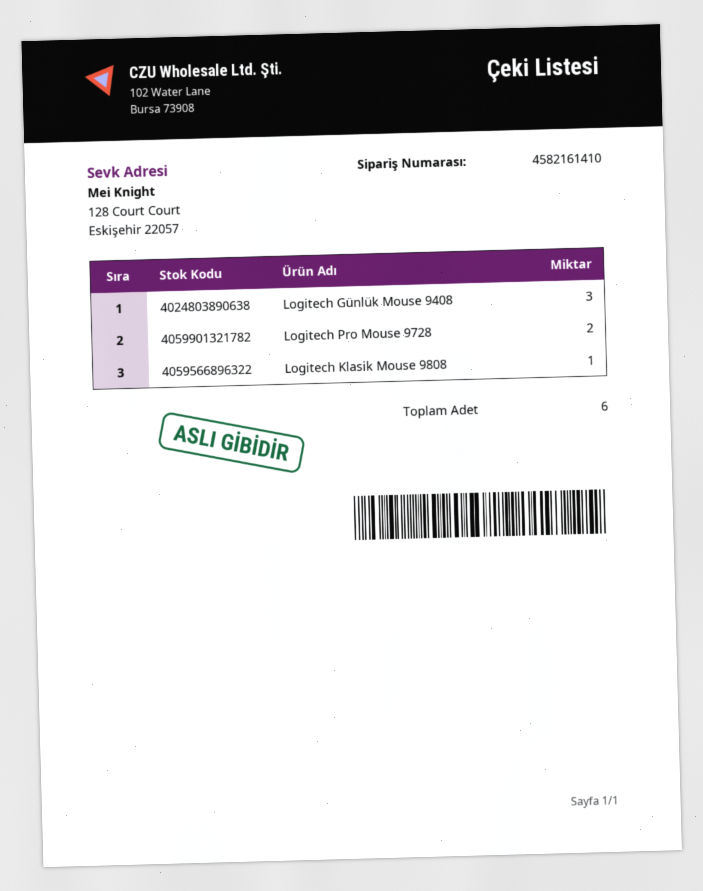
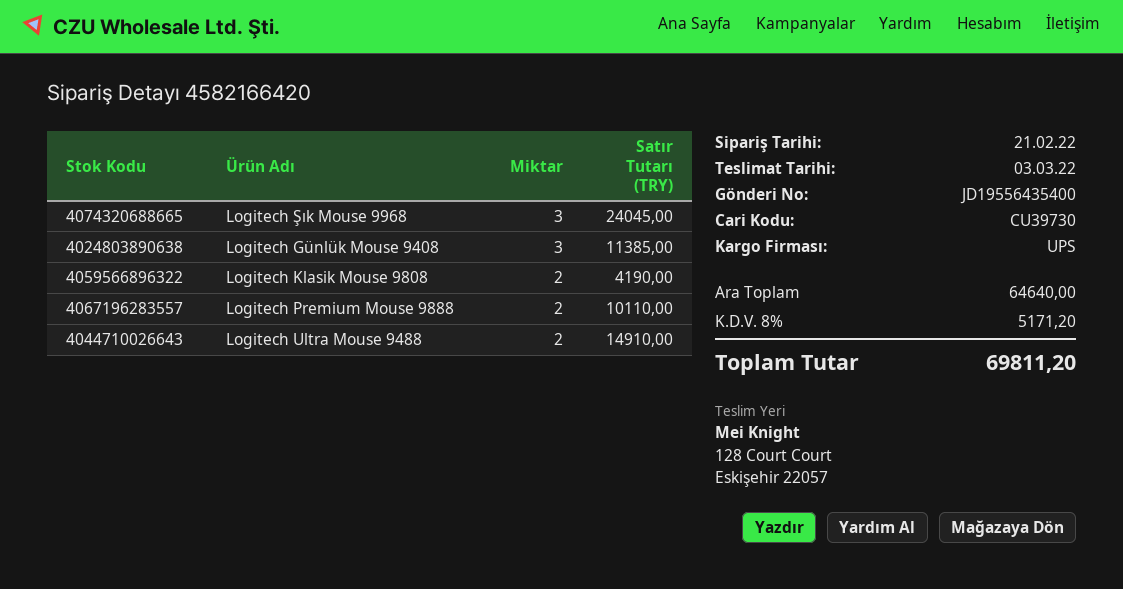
order number: 4582161410 -> 4582166420
Logitech Pro Mouse 9728: 2 -> none
Logitech Klasik Mouse 9808: 1 -> 2
Logitech Şık Mouse 9968: none -> 3
Logitech Premium Mouse 9888: none -> 2
Logitech Ultra Mouse 9488: none -> 2

